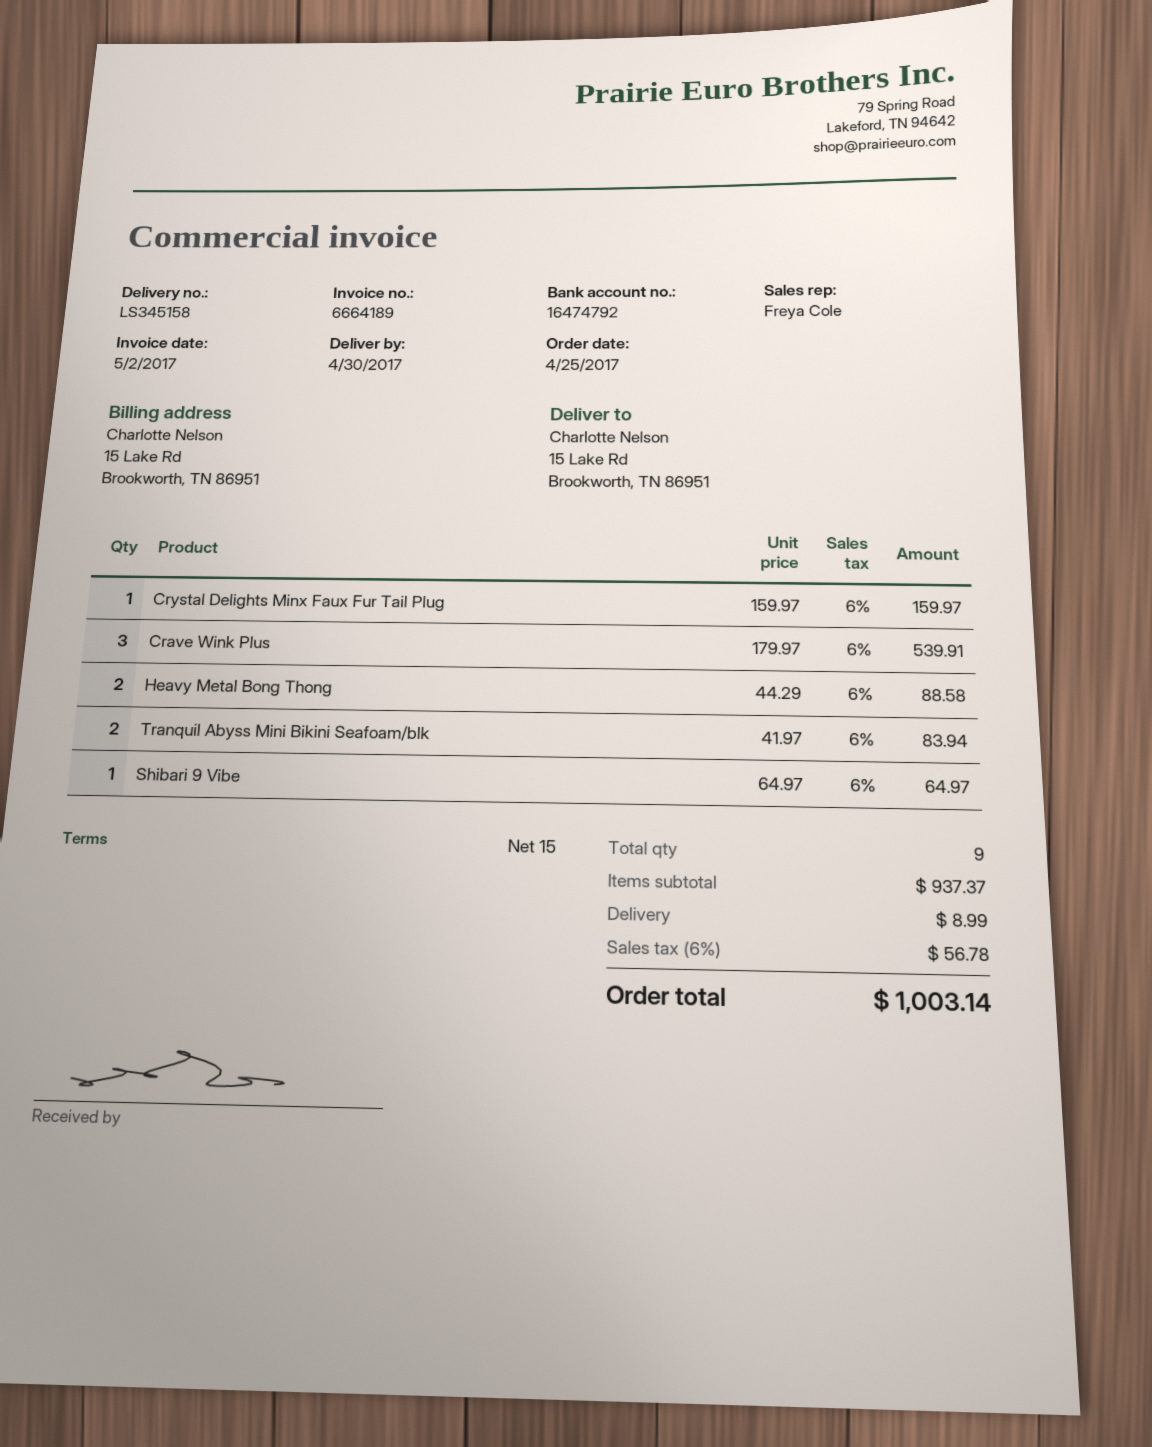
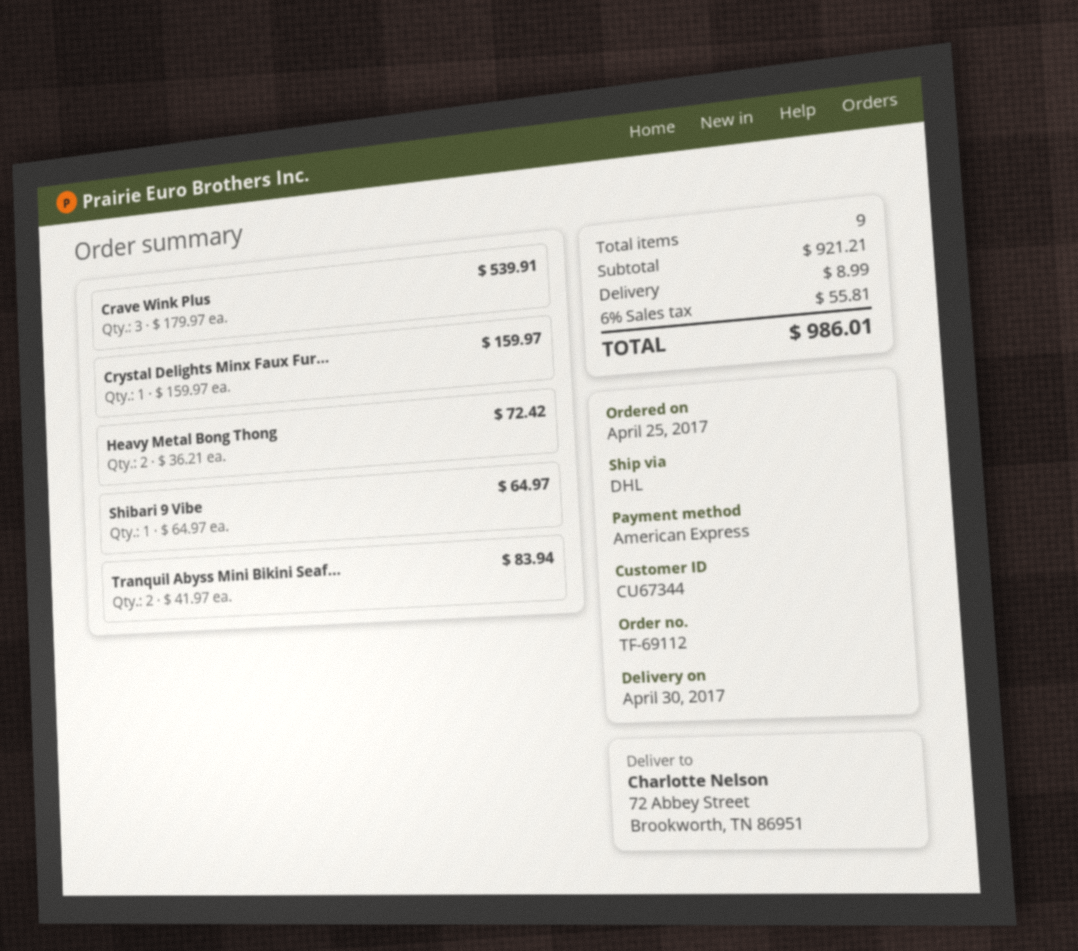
ship to: 15 Lake Rd, Brookworth, TN 86951 -> 72 Abbey Street, Brookworth, TN 86951
Heavy Metal Bong Thong: 2 x 44.29 = 88.58 -> 2 x 36.21 = 72.42
subtotal: 937.37 -> 921.21
tax: 6% = 56.78 -> 6% = 55.81
total: 1003.14 -> 986.01

